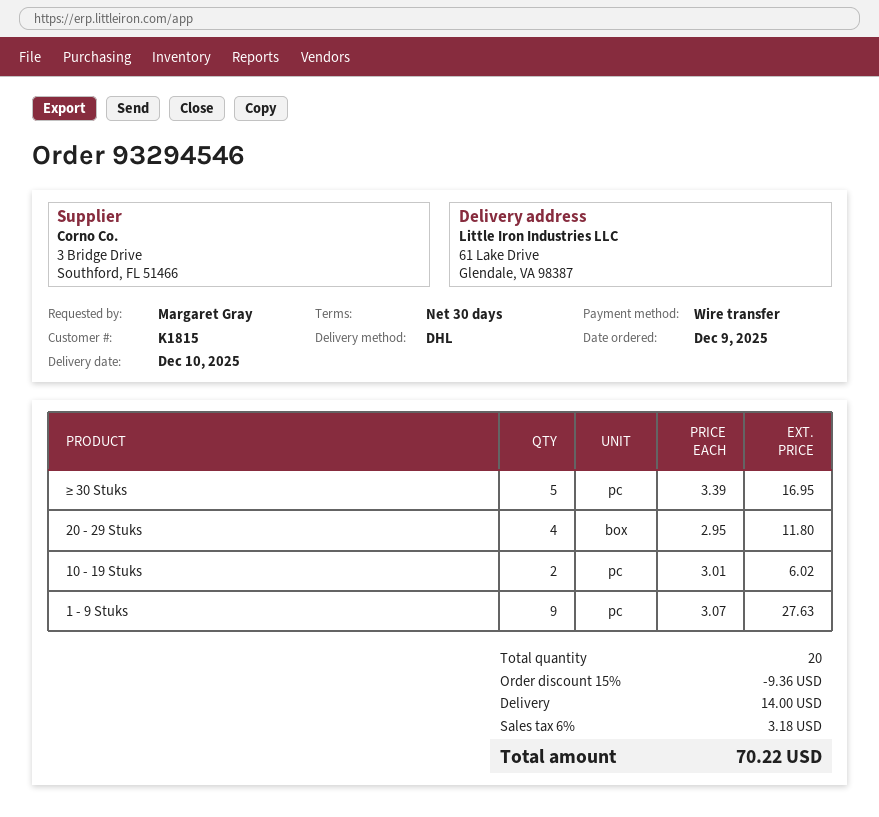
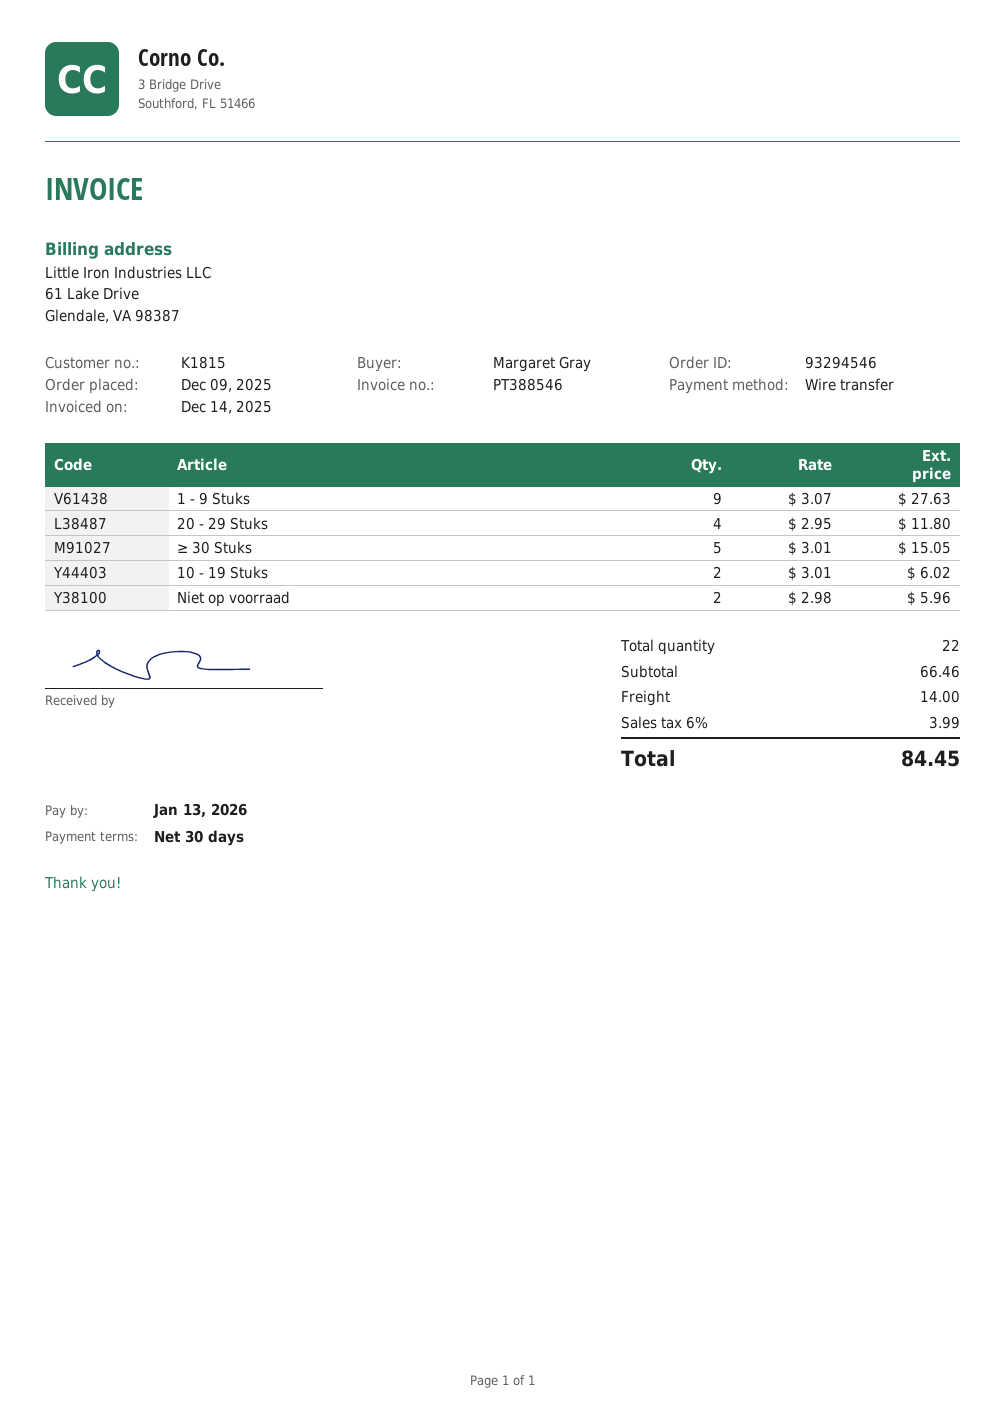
≥ 30 Stuks: 5 x 3.39 = 16.95 -> 5 x 3.01 = 15.05
Niet op voorraad: none -> 2 x 2.98 = 5.96
total quantity: 20 -> 22
discount: 15% = 9.36 -> none
tax: 6% = 3.18 -> 6% = 3.99
total: 70.22 -> 84.45

